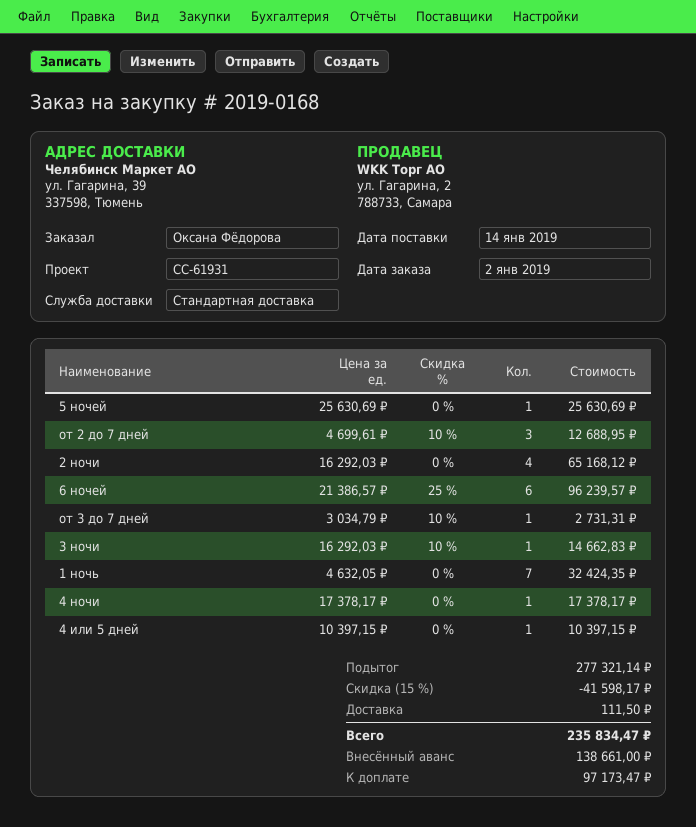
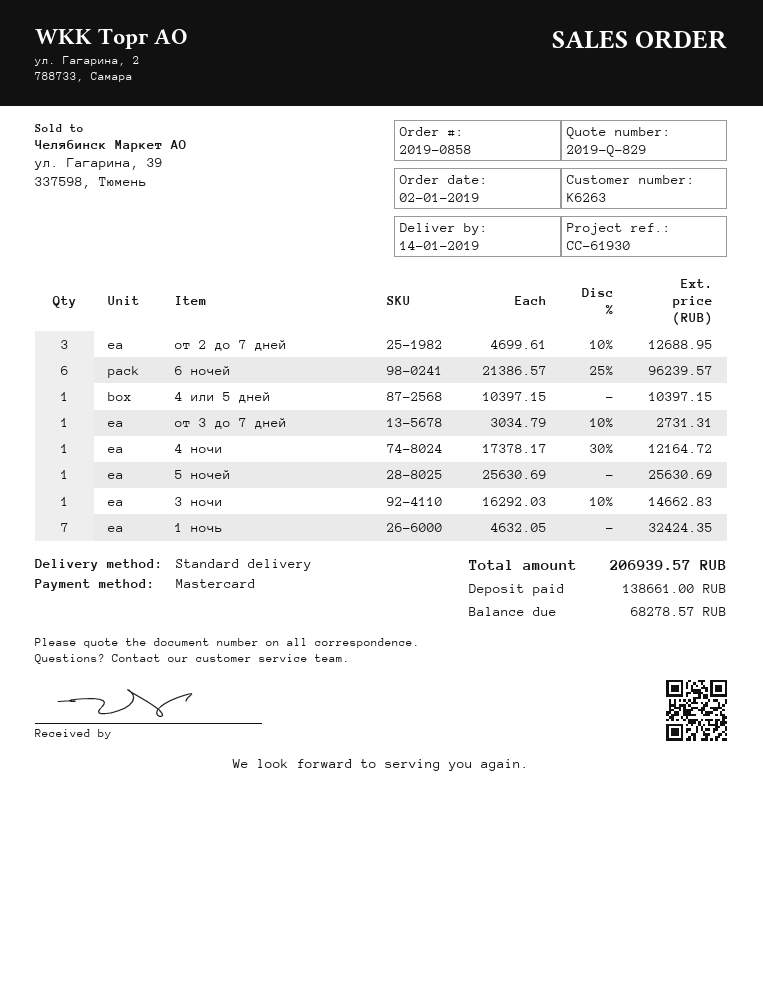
order number: 2019-0168 -> 2019-0858
reference: CC-61931 -> CC-61930
2 ночи: 4 x 16292.03 = 65168.12 -> none
4 ночи: 1 x 17378.17 = 17378.17 -> 1 x 17378.17 - 30% = 12164.72
discount: 15% = 41598.17 -> none
shipping: 111.50 -> none
total: 235834.47 -> 206939.57
balance: 97173.47 -> 68278.57

